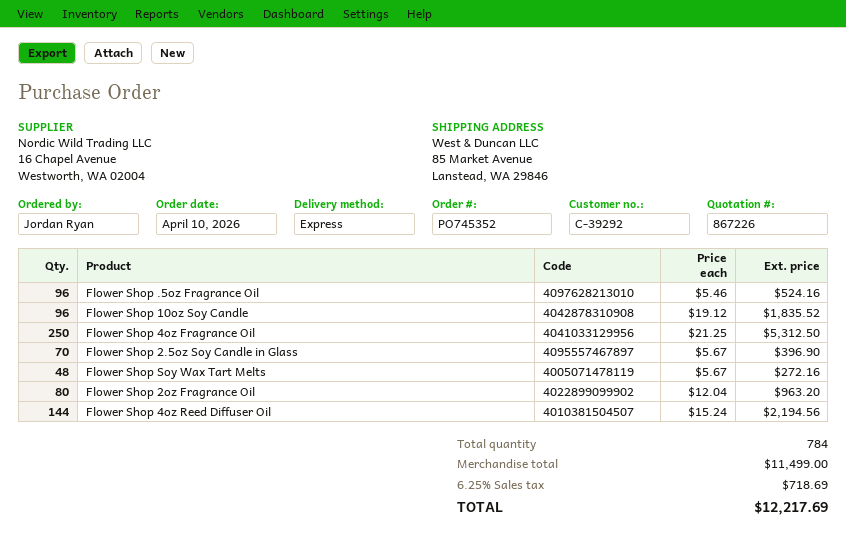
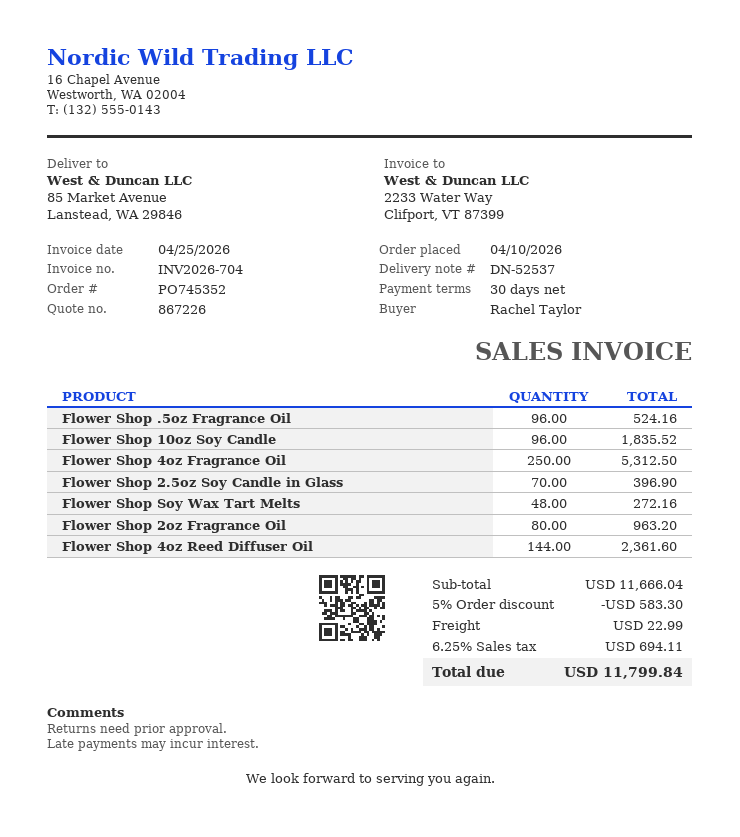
ordered by: Jordan Ryan -> Rachel Taylor
Flower Shop 4oz Reed Diffuser Oil: 144 for 2194.56 -> 144 for 2361.60
subtotal: 11499.00 -> 11666.04
discount: none -> 5% = 583.30
shipping: none -> 22.99
tax: 6.25% = 718.69 -> 6.25% = 694.11
total: 12217.69 -> 11799.84

